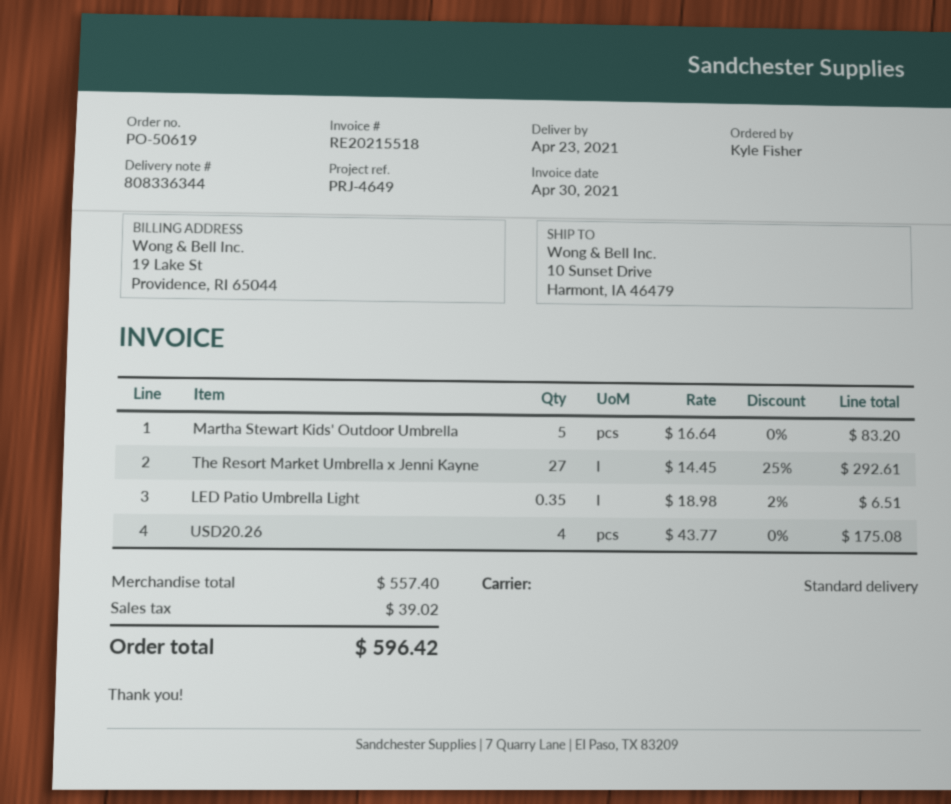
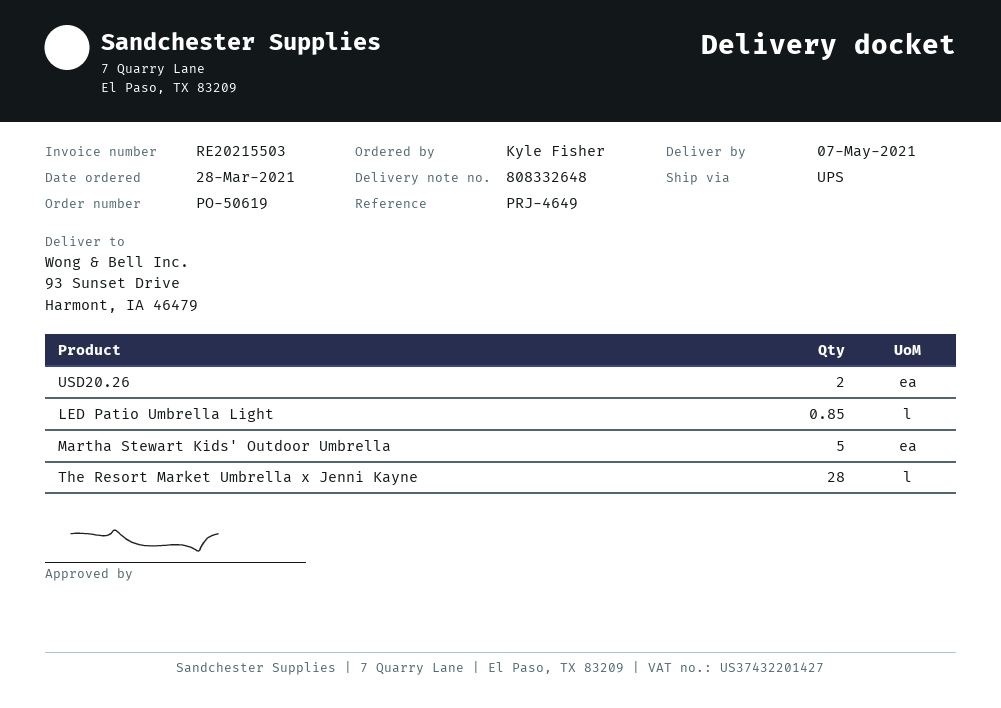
delivery note number: 808336344 -> 808332648
delivery date: 2021-04-23 -> 2021-05-07
invoice number: RE20215518 -> RE20215503
shipping method: standard -> UPS
ship to: 10 Sunset Drive, Harmont, IA 46479 -> 93 Sunset Drive, Harmont, IA 46479
The Resort Market Umbrella x Jenni Kayne: 27 -> 28
LED Patio Umbrella Light: 0.35 -> 0.85
USD20.26: 4 -> 2

